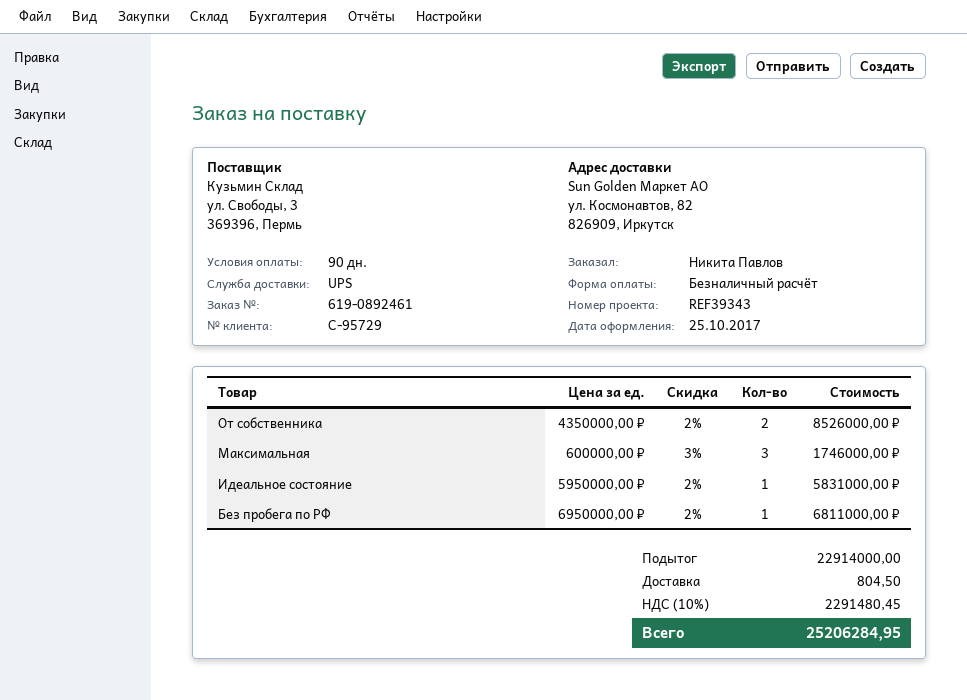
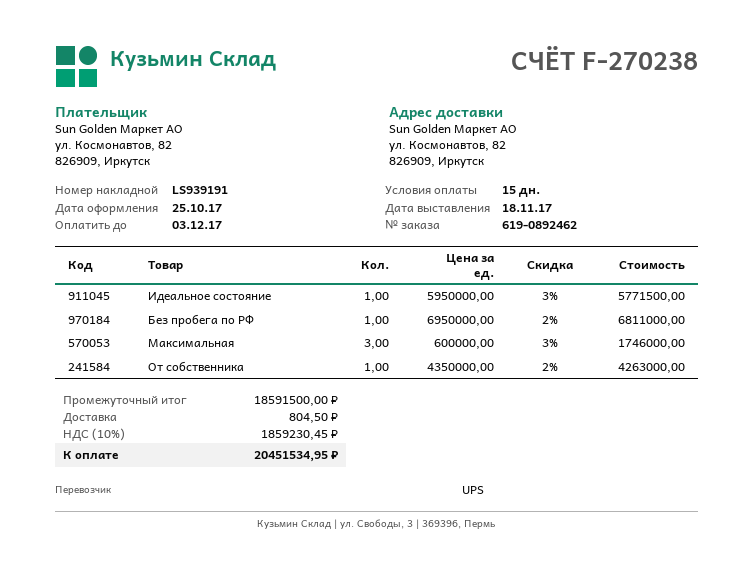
order number: 619-0892461 -> 619-0892462
payment terms: 90 days -> 15 days
От собственника: 2 x 4350000.00 - 2% = 8526000.00 -> 1 x 4350000.00 - 2% = 4263000.00
Идеальное состояние: 1 x 5950000.00 - 2% = 5831000.00 -> 1 x 5950000.00 - 3% = 5771500.00
subtotal: 22914000.00 -> 18591500.00
tax: 10% = 2291480.45 -> 10% = 1859230.45
total: 25206284.95 -> 20451534.95

